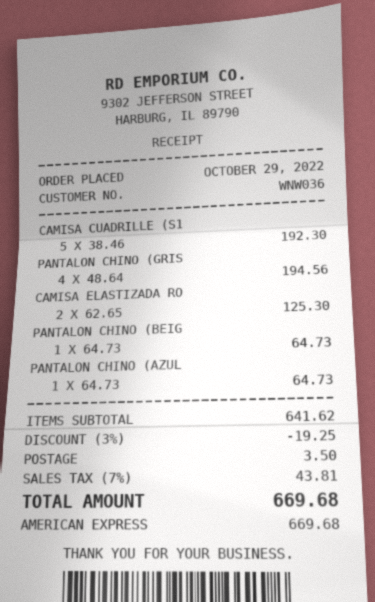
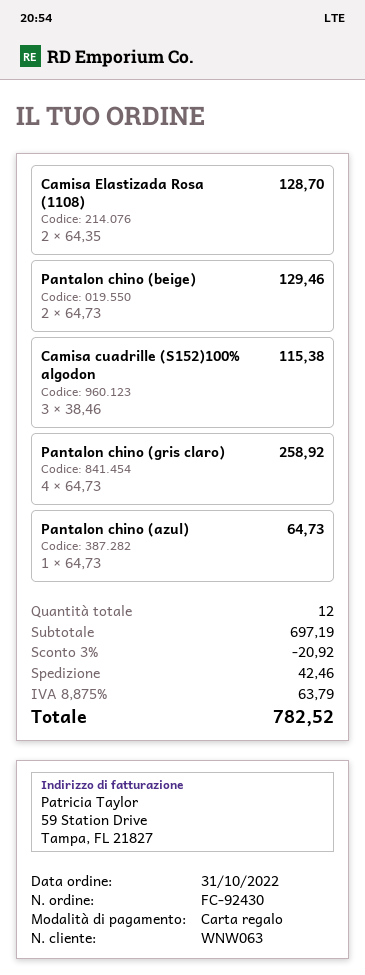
order date: 2022-10-29 -> 2022-10-31
customer number: WNW036 -> WNW063
payment method: American Express -> gift card
CAMISA CUADRILLE (S1: 5 x 38.46 = 192.30 -> 3 x 38.46 = 115.38
PANTALON CHINO (GRIS: 4 x 48.64 = 194.56 -> 4 x 64.73 = 258.92
CAMISA ELASTIZADA RO: 2 x 62.65 = 125.30 -> 2 x 64.35 = 128.70
PANTALON CHINO (BEIG: 1 x 64.73 = 64.73 -> 2 x 64.73 = 129.46
subtotal: 641.62 -> 697.19
discount: 3% = 19.25 -> 3% = 20.92
shipping: 3.50 -> 42.46
tax: 7% = 43.81 -> 8.875% = 63.79
total: 669.68 -> 782.52

